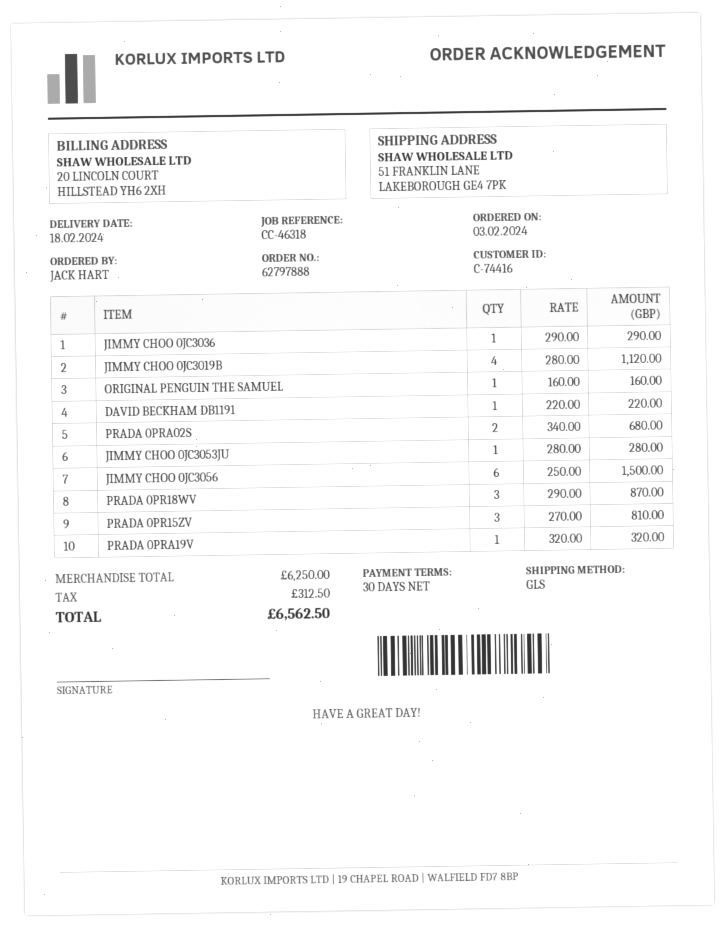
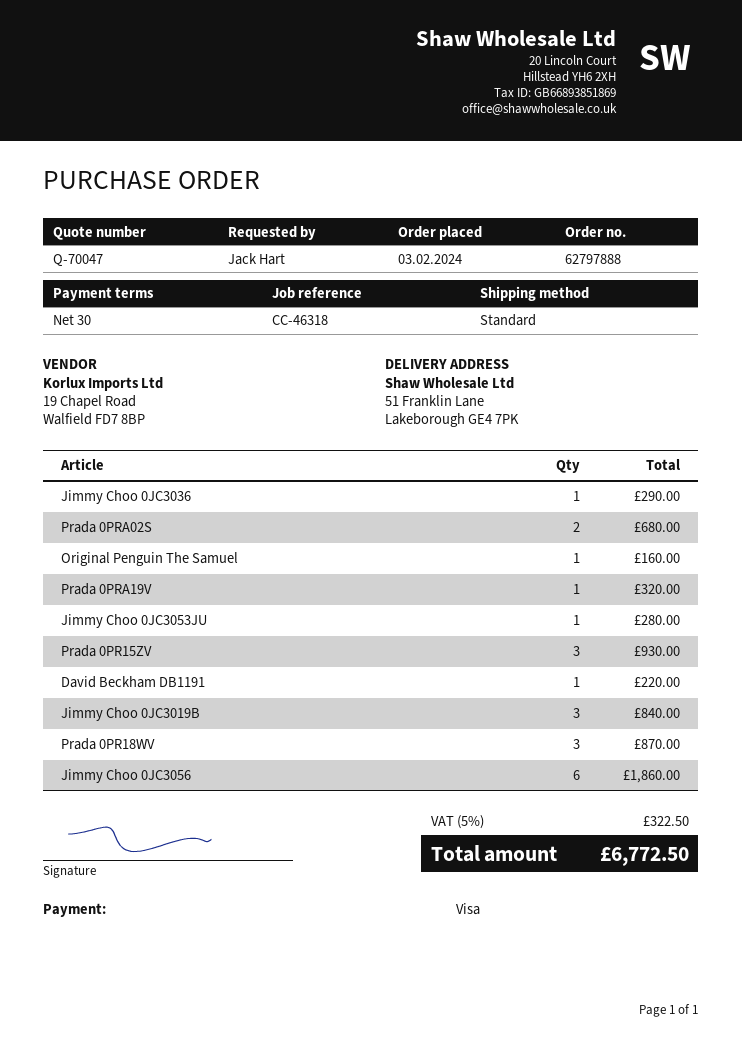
shipping method: GLS -> standard
JIMMY CHOO 0JC3019B: 4 for 1120.00 -> 3 for 840.00
JIMMY CHOO 0JC3056: 6 for 1500.00 -> 6 for 1860.00
PRADA 0PR15ZV: 3 for 810.00 -> 3 for 930.00
tax: 312.50 -> 322.50
total: 6562.50 -> 6772.50

